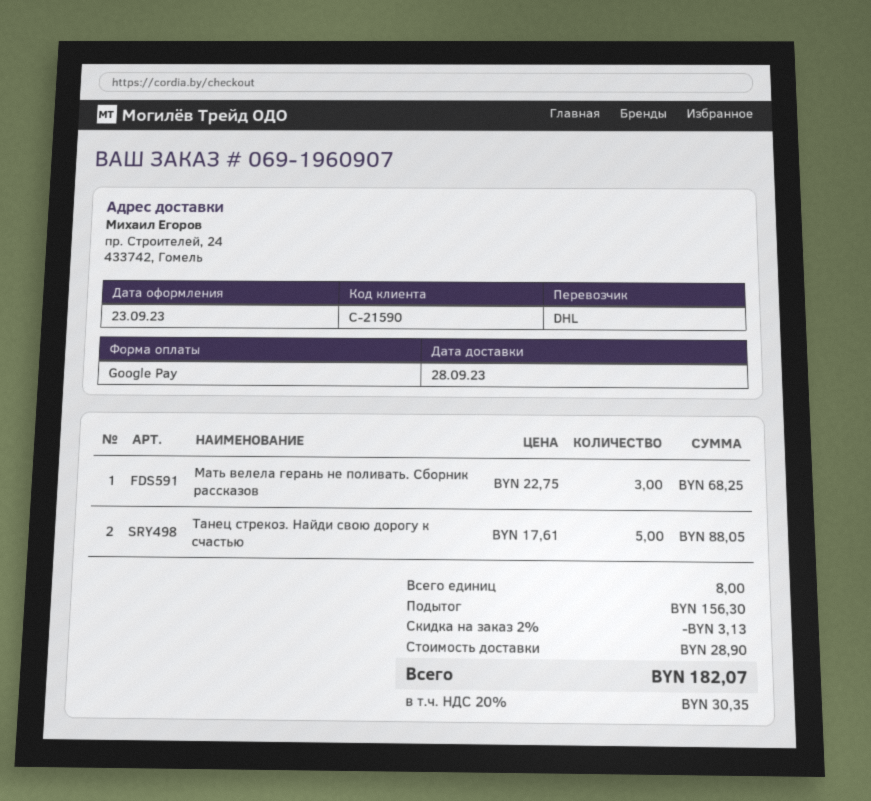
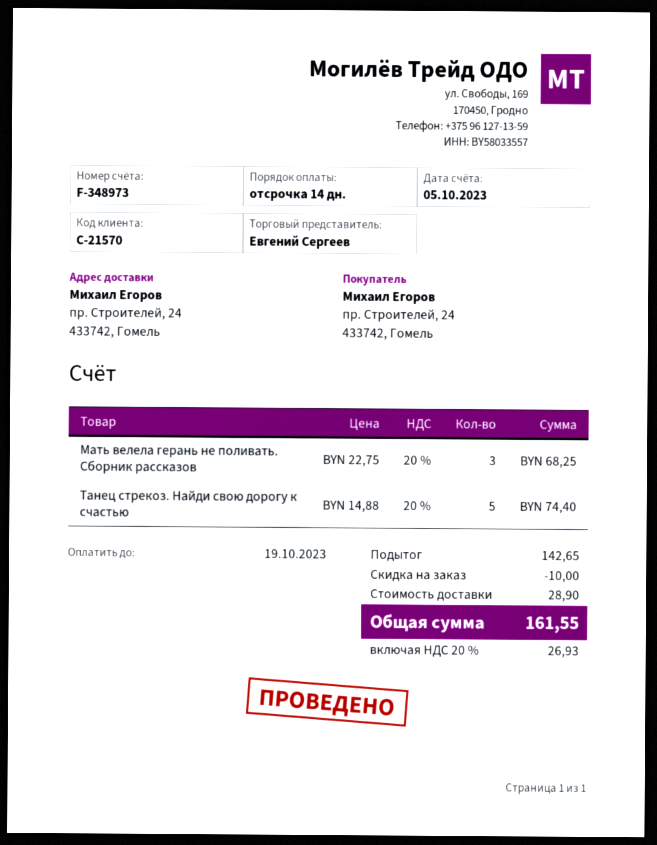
customer number: C-21590 -> C-21570
Танец стрекоз. Найди свою дорогу к счастью: 5 x 17.61 = 88.05 -> 5 x 14.88 = 74.40
subtotal: 156.30 -> 142.65
discount: 3.13 -> 10.00
tax: 20% = 30.35 -> 20% = 26.93
total: 182.07 -> 161.55

